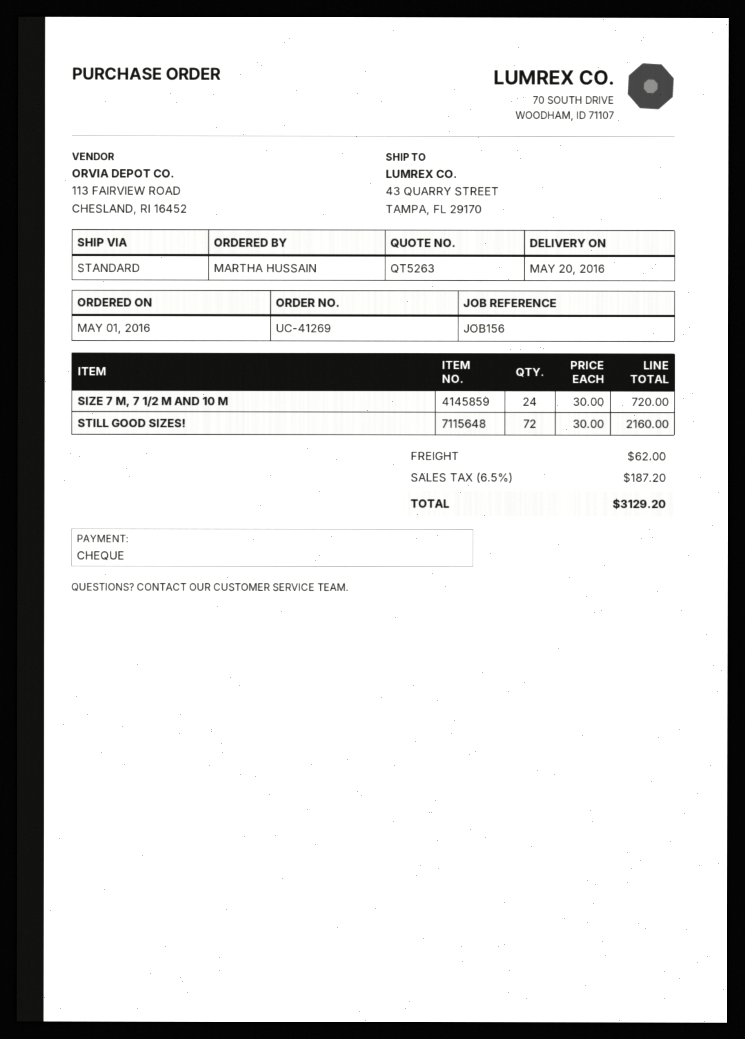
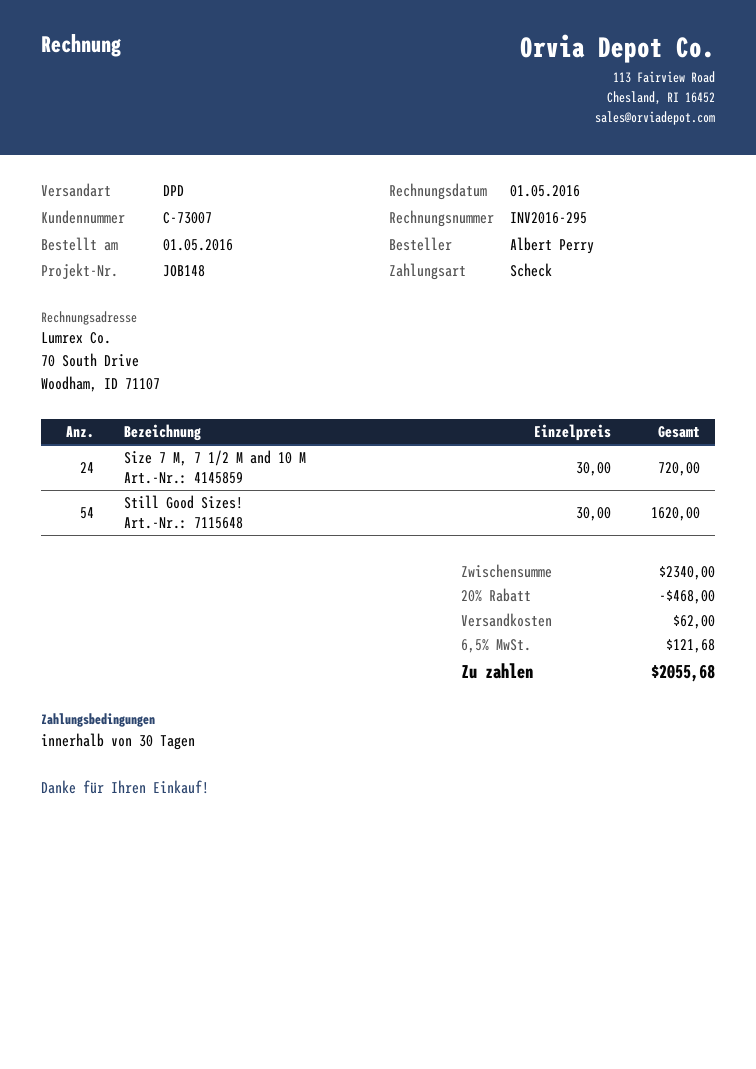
reference: JOB156 -> JOB148
ordered by: MARTHA HUSSAIN -> Albert Perry
shipping method: standard -> DPD
STILL GOOD SIZES!: 72 x 30.00 = 2160.00 -> 54 x 30.00 = 1620.00
discount: none -> 20% = 468.00
tax: 6.5% = 187.20 -> 6.5% = 121.68
total: 3129.20 -> 2055.68

